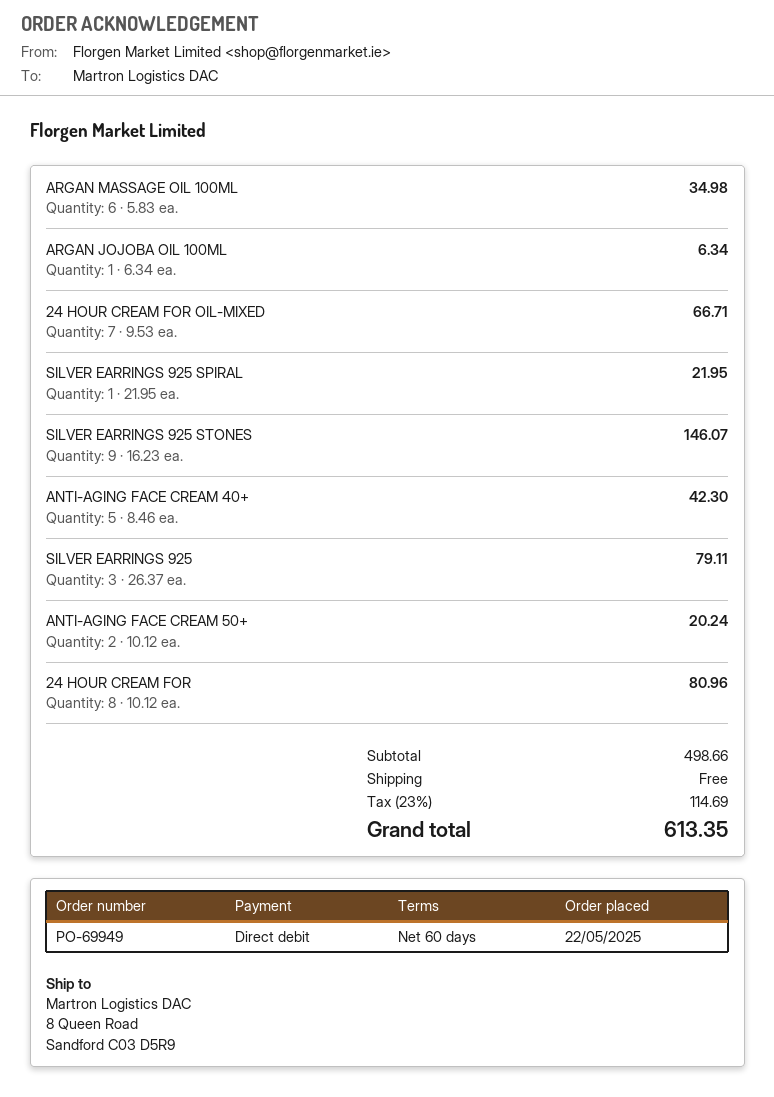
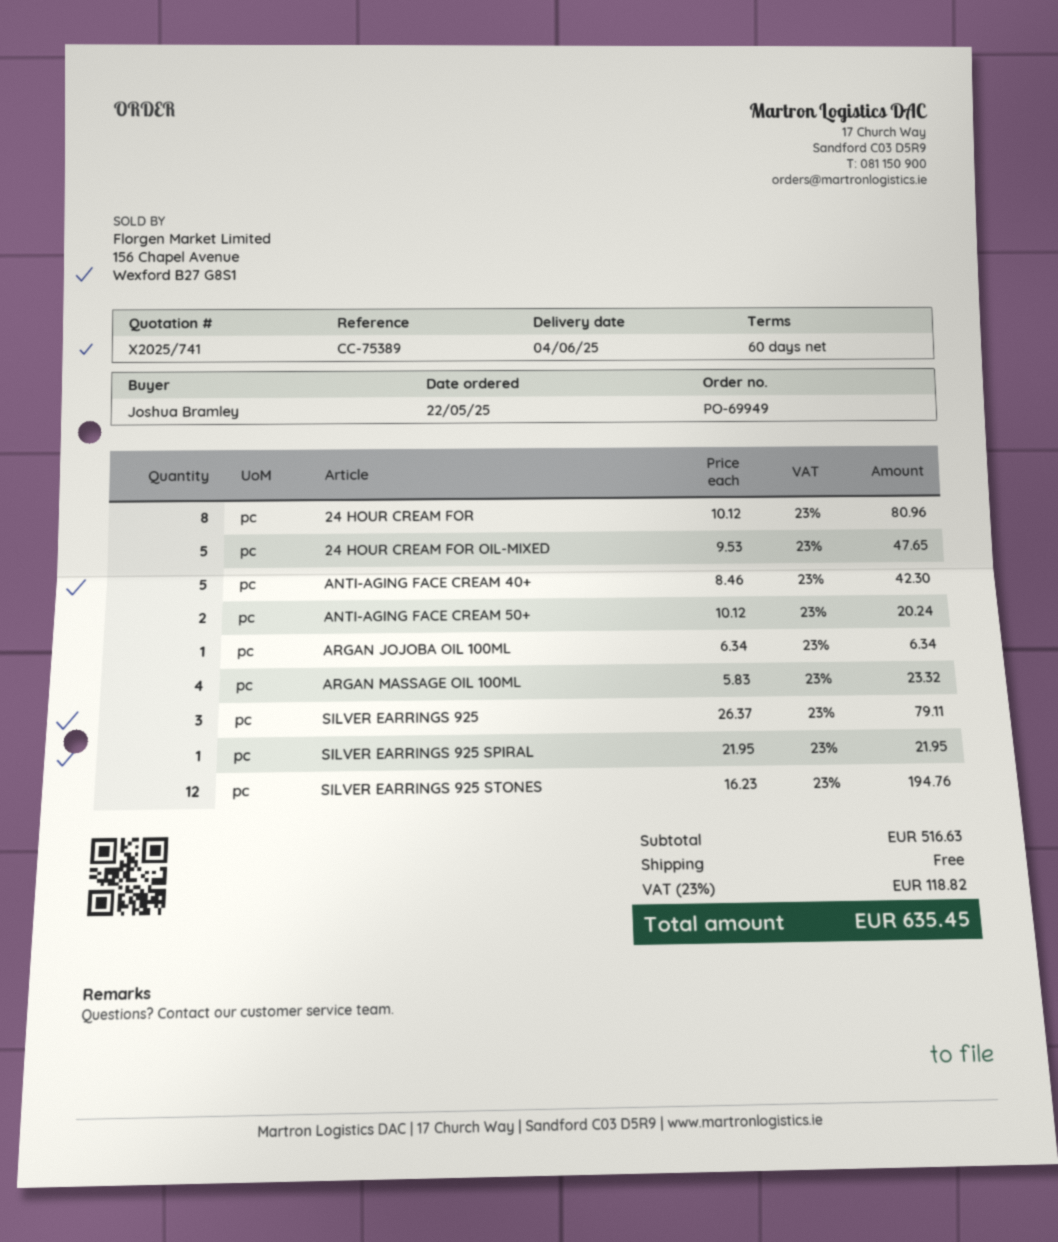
ARGAN MASSAGE OIL 100ML: 6 x 5.83 = 34.98 -> 4 x 5.83 = 23.32
24 HOUR CREAM FOR OIL-MIXED: 7 x 9.53 = 66.71 -> 5 x 9.53 = 47.65
SILVER EARRINGS 925 STONES: 9 x 16.23 = 146.07 -> 12 x 16.23 = 194.76
subtotal: 498.66 -> 516.63
tax: 23% = 114.69 -> 23% = 118.82
total: 613.35 -> 635.45

